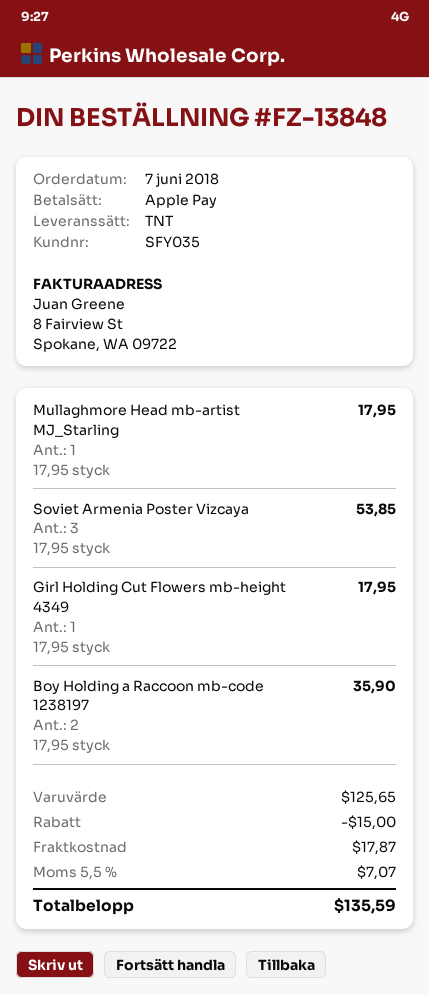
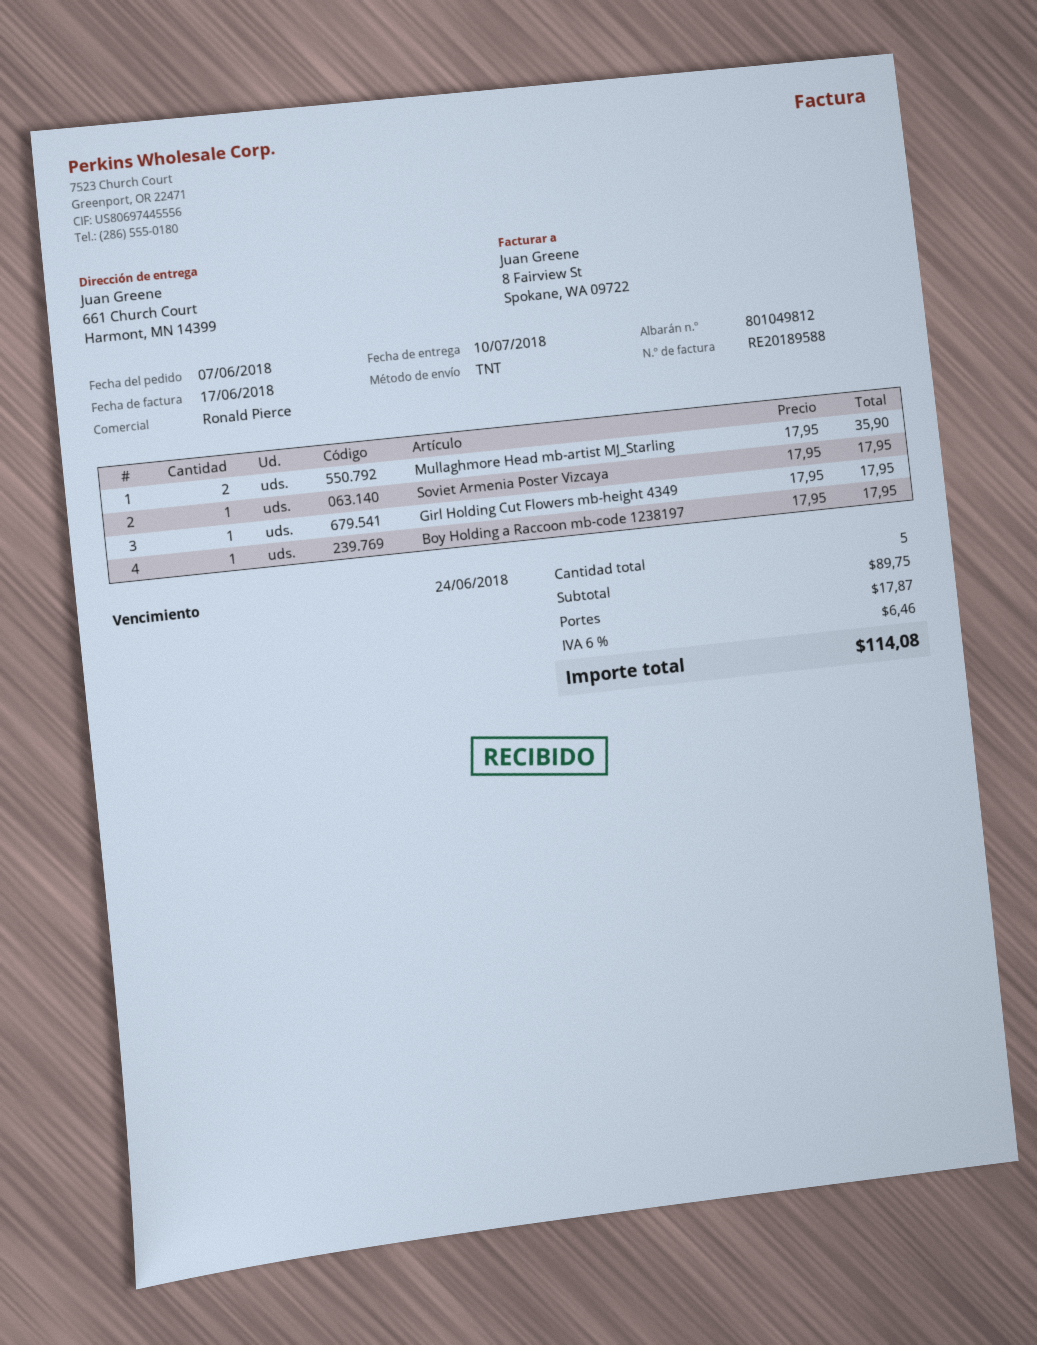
Mullaghmore Head mb-artist MJ_Starling: 1 x 17.95 = 17.95 -> 2 x 17.95 = 35.90
Soviet Armenia Poster Vizcaya: 3 x 17.95 = 53.85 -> 1 x 17.95 = 17.95
Boy Holding a Raccoon mb-code 1238197: 2 x 17.95 = 35.90 -> 1 x 17.95 = 17.95
subtotal: 125.65 -> 89.75
discount: 15.00 -> none
tax: 5.5% = 7.07 -> 6% = 6.46
total: 135.59 -> 114.08

